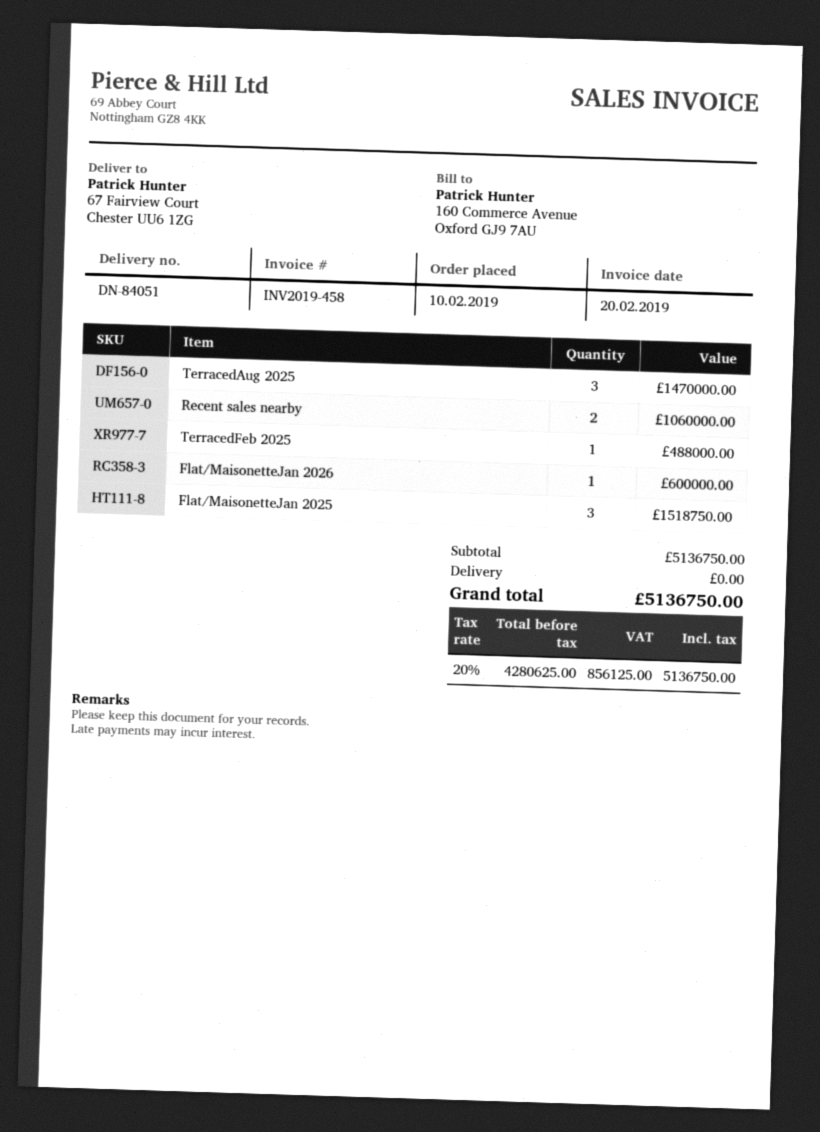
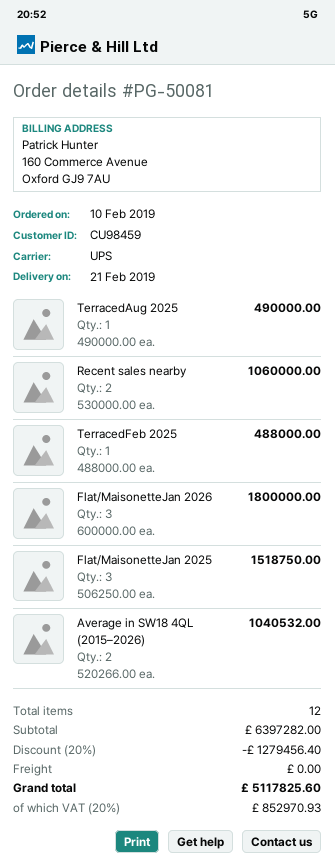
TerracedAug 2025: 3 for 1470000.00 -> 1 for 490000.00
Flat/MaisonetteJan 2026: 1 for 600000.00 -> 3 for 1800000.00
Average in SW18 4QL (2015–2026): none -> 2 for 1040532.00
subtotal: 5136750.00 -> 6397282.00
discount: none -> 20% = 1279456.40
tax: 20% = 856125.00 -> 20% = 852970.93
total: 5136750.00 -> 5117825.60

